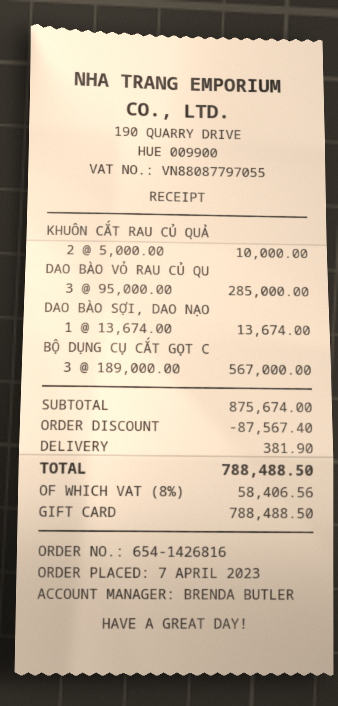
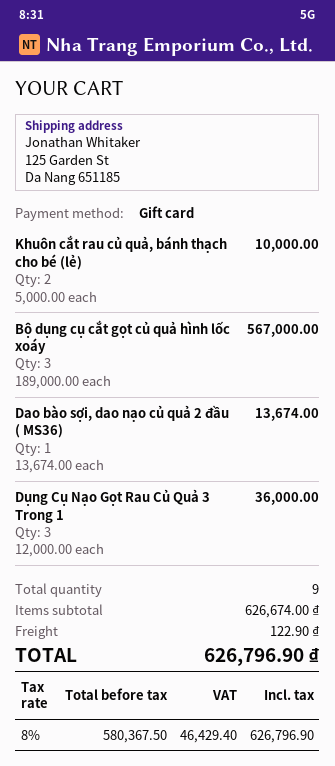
DAO BÀO VỎ RAU CỦ QU: 3 x 95000.00 = 285000.00 -> none
Dụng Cụ Nạo Gọt Rau Củ Quả 3 Trong 1: none -> 3 x 12000.00 = 36000.00
subtotal: 875674.00 -> 626674.00
discount: 87567.40 -> none
shipping: 381.90 -> 122.90
tax: 8% = 58406.56 -> 8% = 46429.40
total: 788488.50 -> 626796.90

